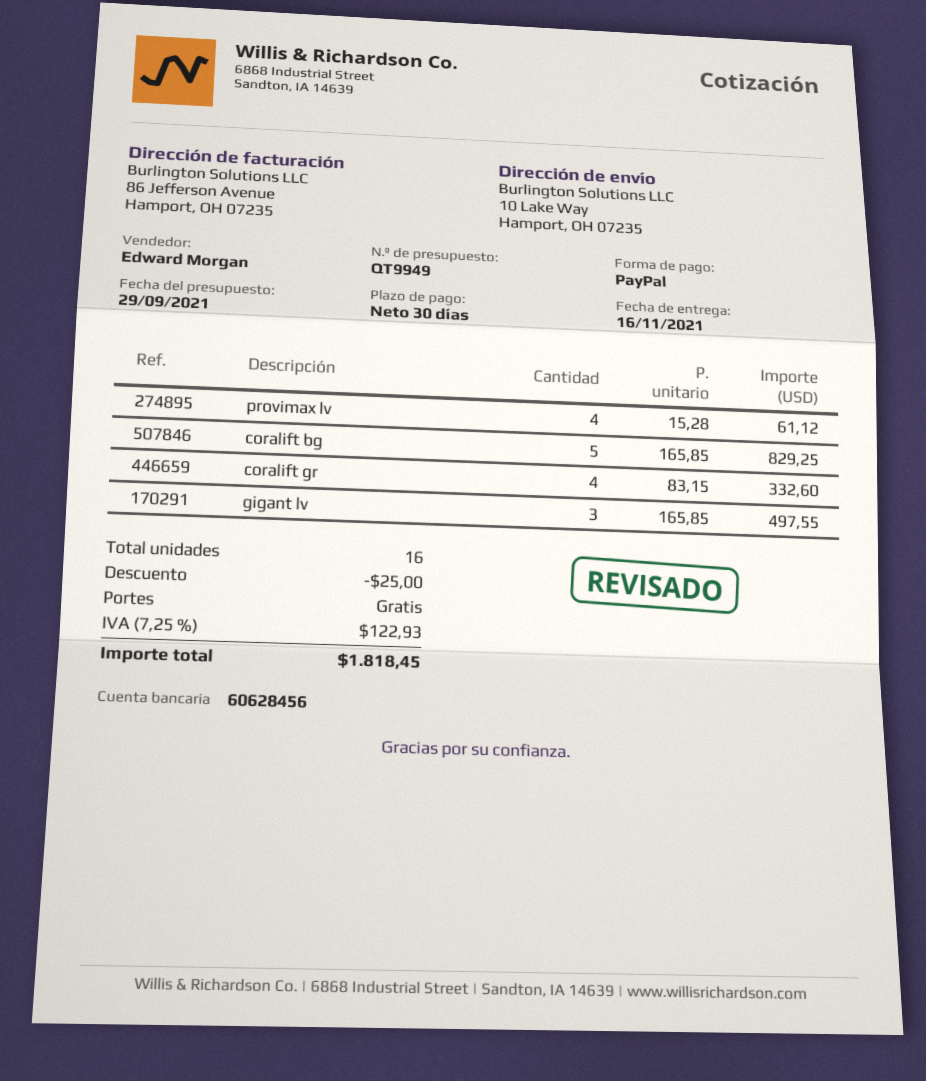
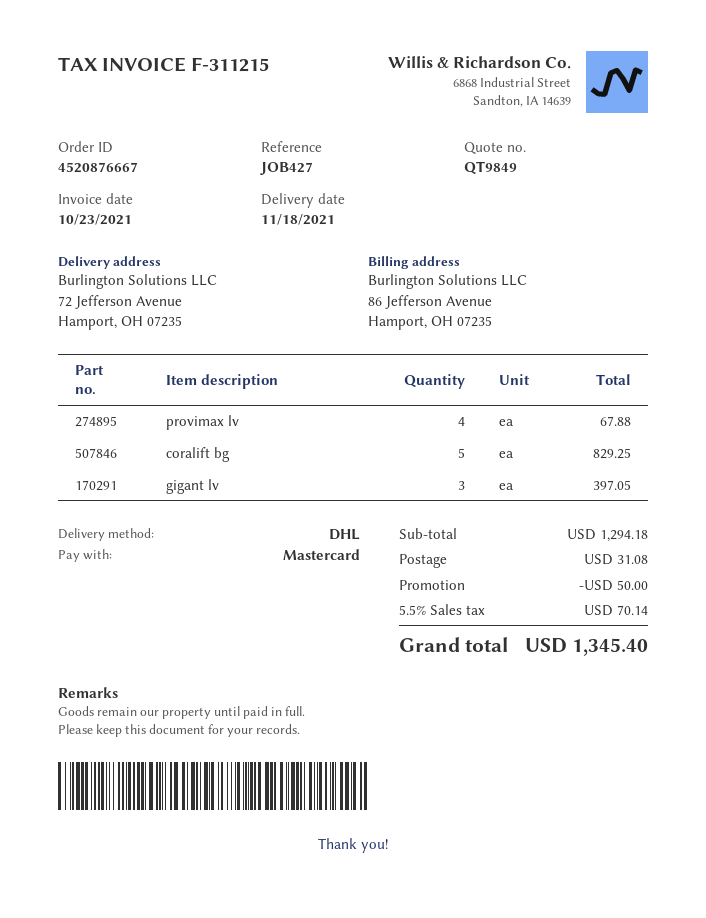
quote number: QT9949 -> QT9849
delivery date: 2021-11-16 -> 2021-11-18
payment method: PayPal -> Mastercard
ship to: 10 Lake Way, Hamport, OH 07235 -> 72 Jefferson Avenue, Hamport, OH 07235
provimax lv: 4 for 61.12 -> 4 for 67.88
coralift gr: 4 for 332.60 -> none
gigant lv: 3 for 497.55 -> 3 for 397.05
discount: 25.00 -> 50.00
shipping: 0.00 -> 31.08
tax: 7.25% = 122.93 -> 5.5% = 70.14
total: 1818.45 -> 1345.40

